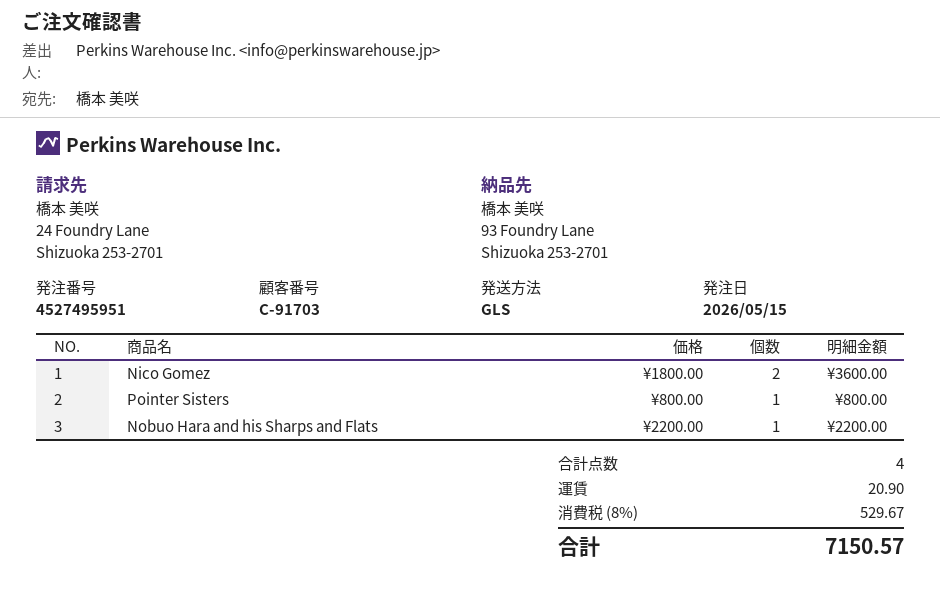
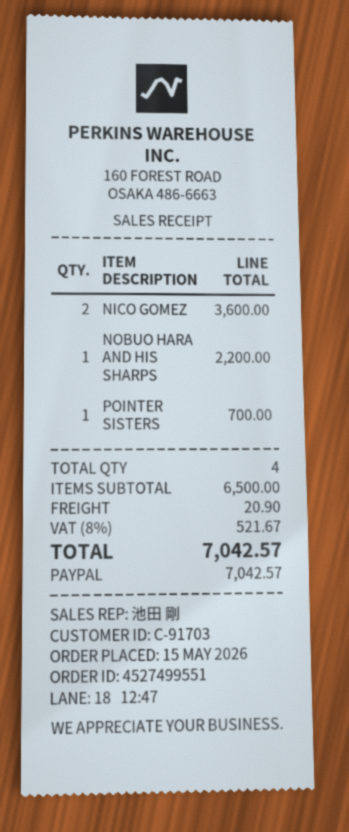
order number: 4527495951 -> 4527499551
Pointer Sisters: 1 for 800.00 -> 1 for 700.00
tax: 8% = 529.67 -> 8% = 521.67
total: 7150.57 -> 7042.57

